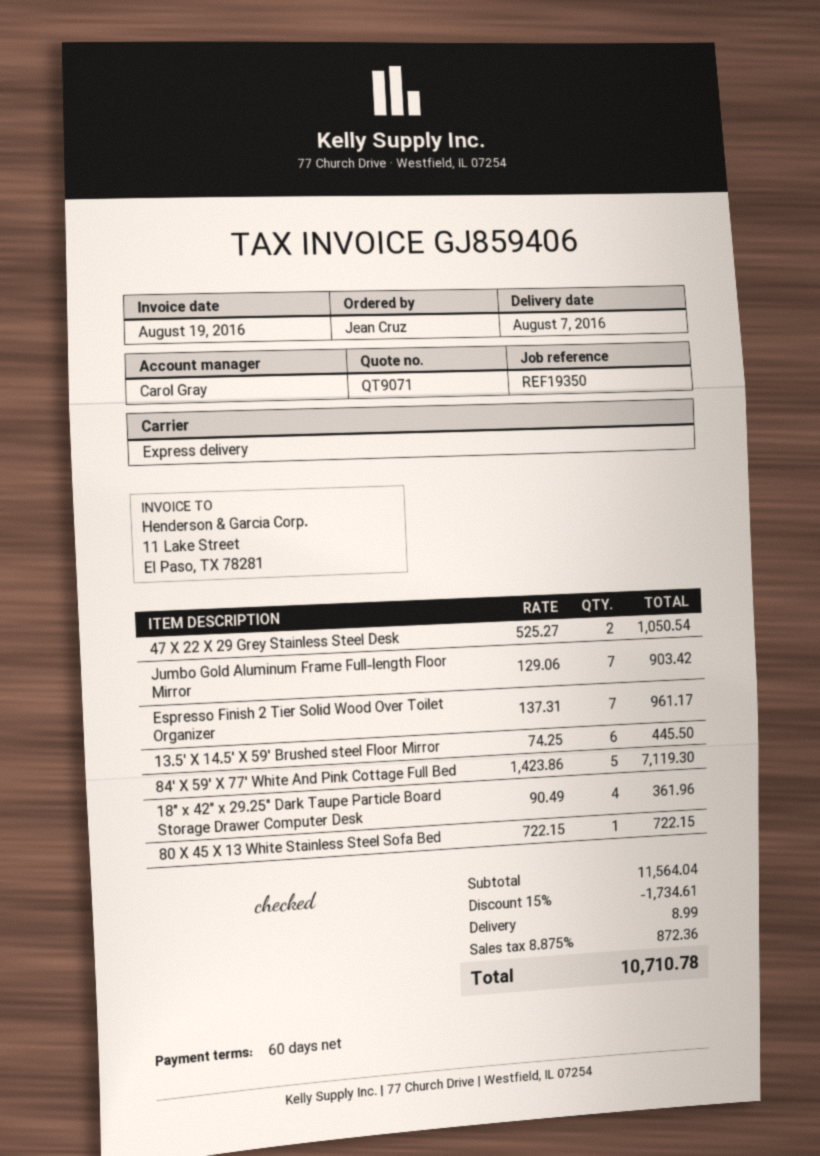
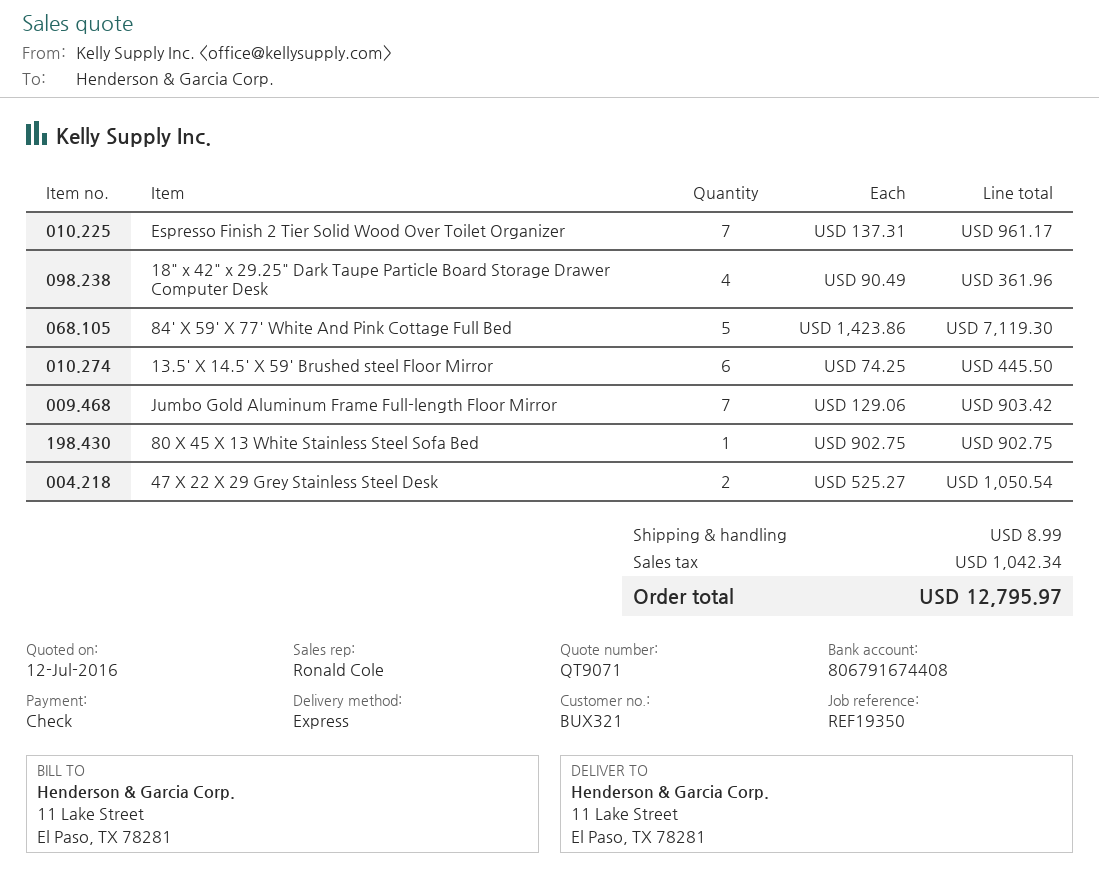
sales rep: Carol Gray -> Ronald Cole
80 X 45 X 13 White Stainless Steel Sofa Bed: 1 x 722.15 = 722.15 -> 1 x 902.75 = 902.75
discount: 15% = 1734.61 -> none
tax: 872.36 -> 1042.34
total: 10710.78 -> 12795.97

